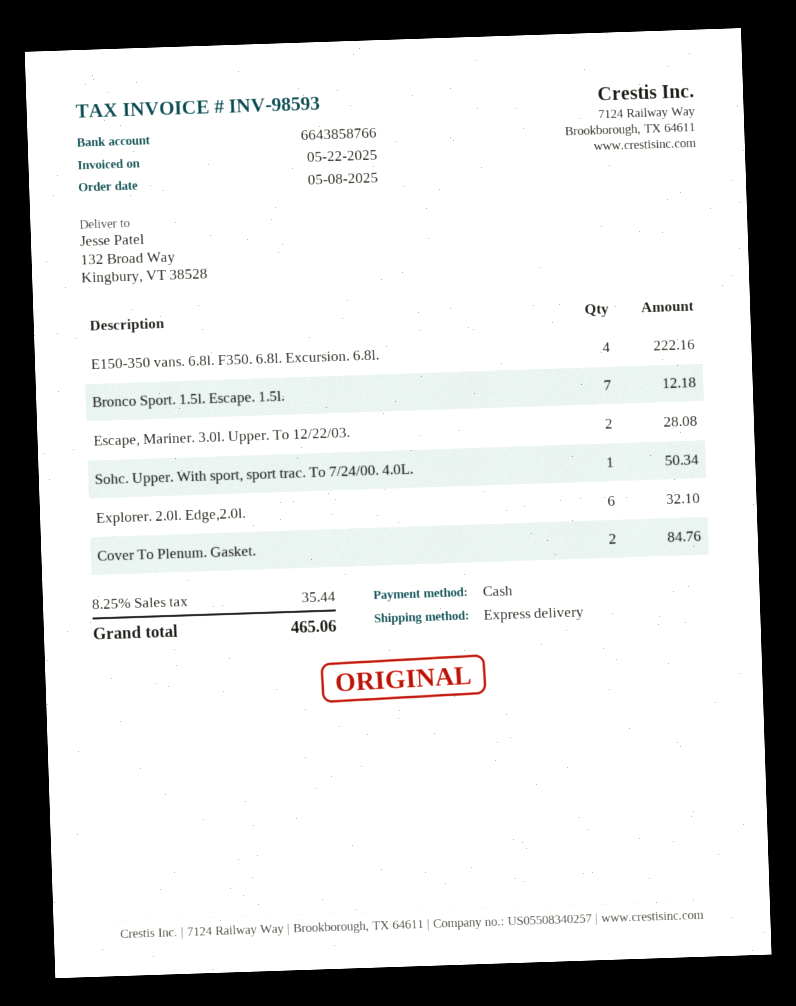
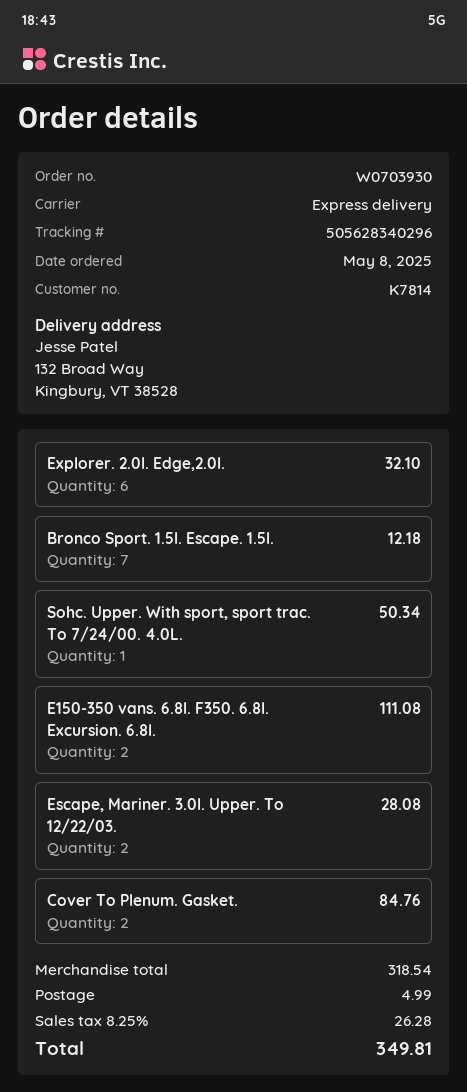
E150-350 vans. 6.8l. F350. 6.8l. Excursion. 6.8l.: 4 for 222.16 -> 2 for 111.08
shipping: none -> 4.99
tax: 8.25% = 35.44 -> 8.25% = 26.28
total: 465.06 -> 349.81

